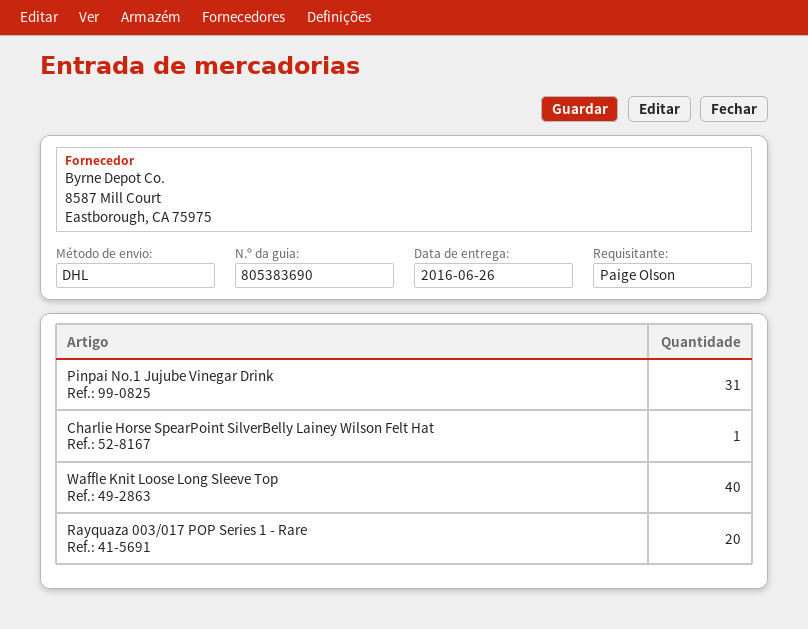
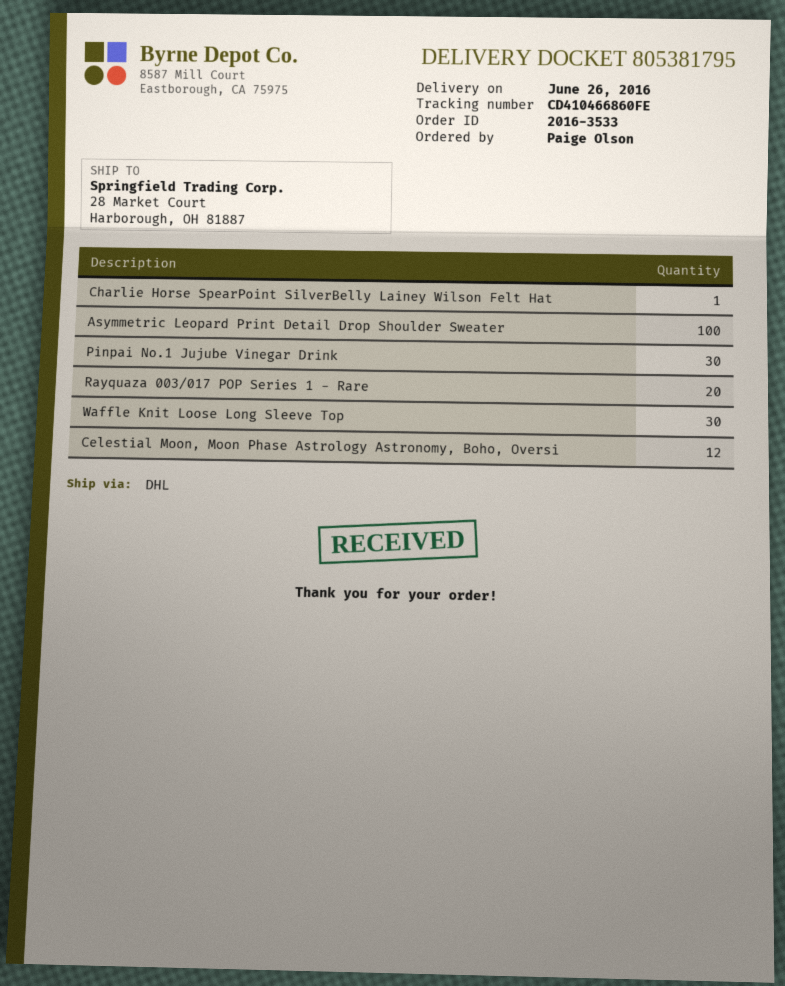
delivery note number: 805383690 -> 805381795
Pinpai No.1 Jujube Vinegar Drink: 31 -> 30
Waffle Knit Loose Long Sleeve Top: 40 -> 30
Asymmetric Leopard Print Detail Drop Shoulder Sweater: none -> 100
Celestial Moon, Moon Phase Astrology Astronomy, Boho, Oversi: none -> 12

